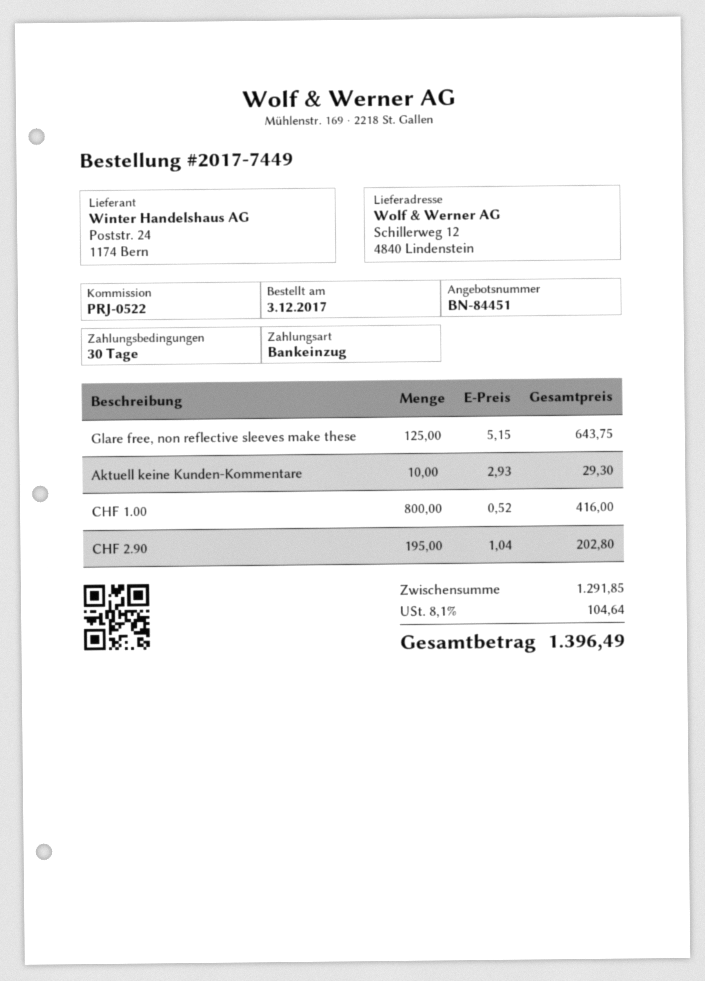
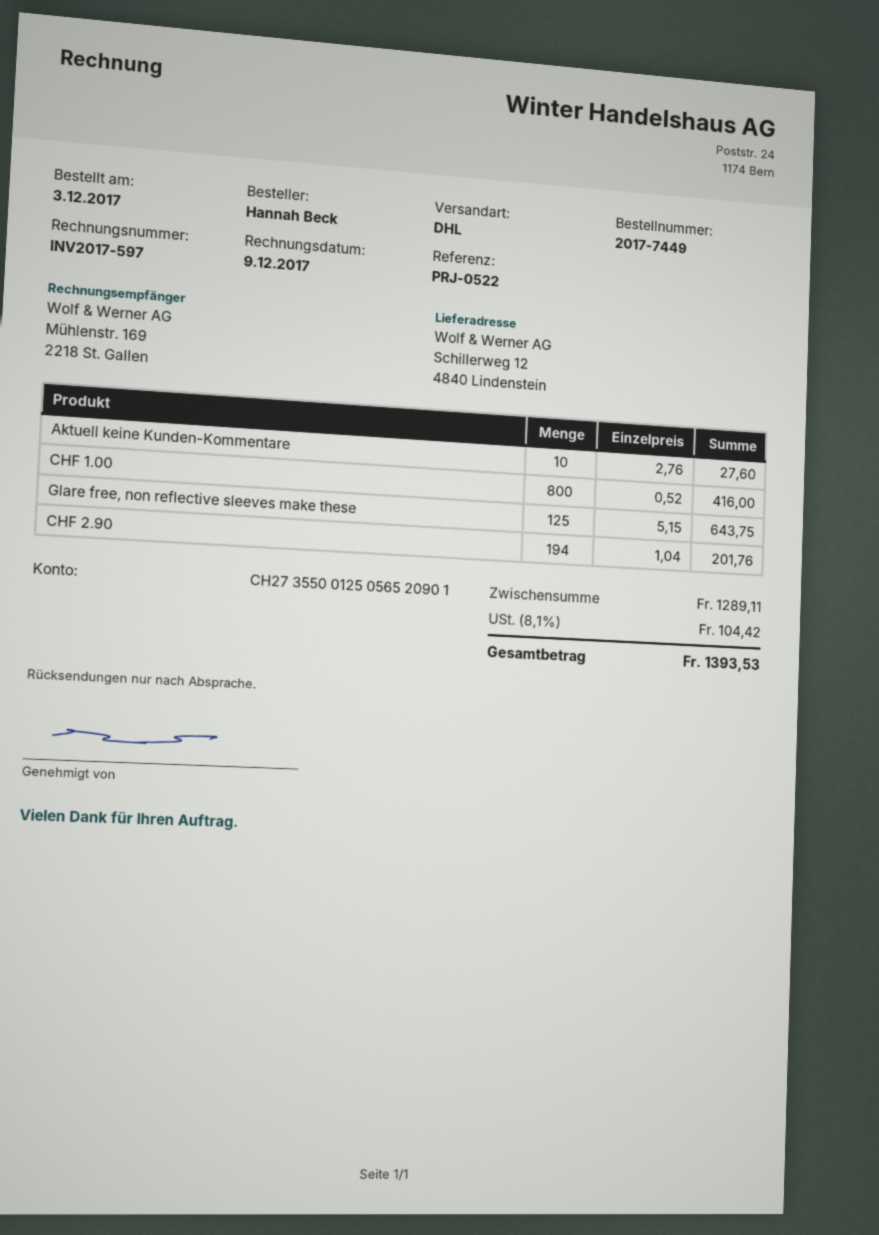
Aktuell keine Kunden-Kommentare: 10 x 2.93 = 29.30 -> 10 x 2.76 = 27.60
CHF 2.90: 195 x 1.04 = 202.80 -> 194 x 1.04 = 201.76
subtotal: 1291.85 -> 1289.11
tax: 8.1% = 104.64 -> 8.1% = 104.42
total: 1396.49 -> 1393.53

